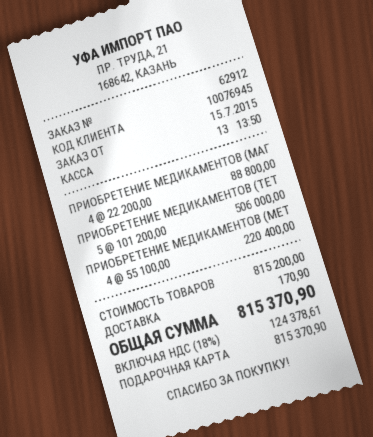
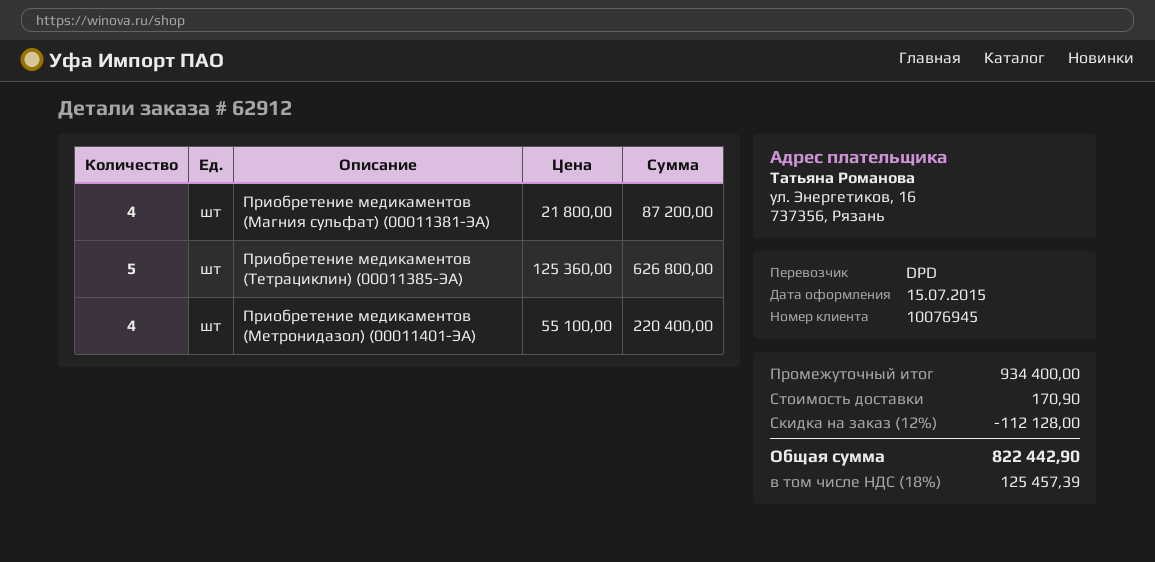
ПРИОБРЕТЕНИЕ МЕДИКАМЕНТОВ (МАГ: 4 x 22200.00 = 88800.00 -> 4 x 21800.00 = 87200.00
ПРИОБРЕТЕНИЕ МЕДИКАМЕНТОВ (ТЕТ: 5 x 101200.00 = 506000.00 -> 5 x 125360.00 = 626800.00
subtotal: 815200.00 -> 934400.00
discount: none -> 12% = 112128.00
tax: 18% = 124378.61 -> 18% = 125457.39
total: 815370.90 -> 822442.90

